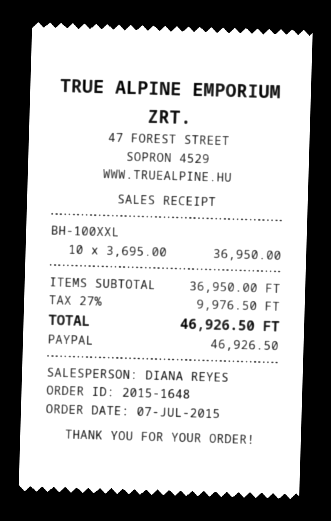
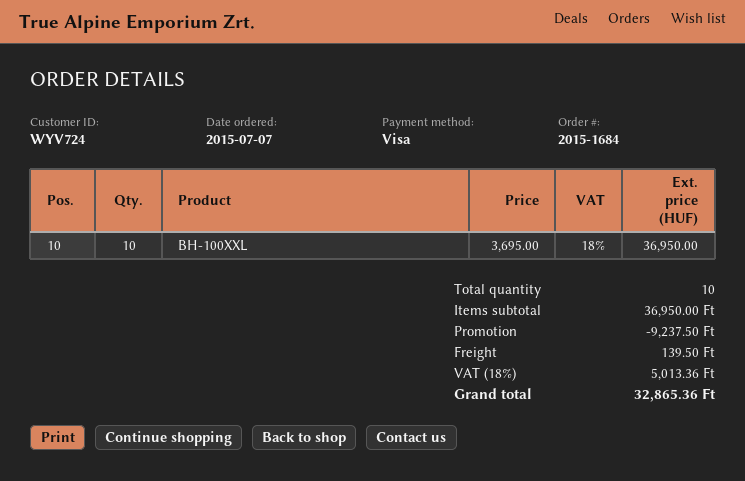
order number: 2015-1648 -> 2015-1684
payment method: PayPal -> Visa
discount: none -> 9237.50
shipping: none -> 139.50
tax: 27% = 9976.50 -> 18% = 5013.36
total: 46926.50 -> 32865.36

